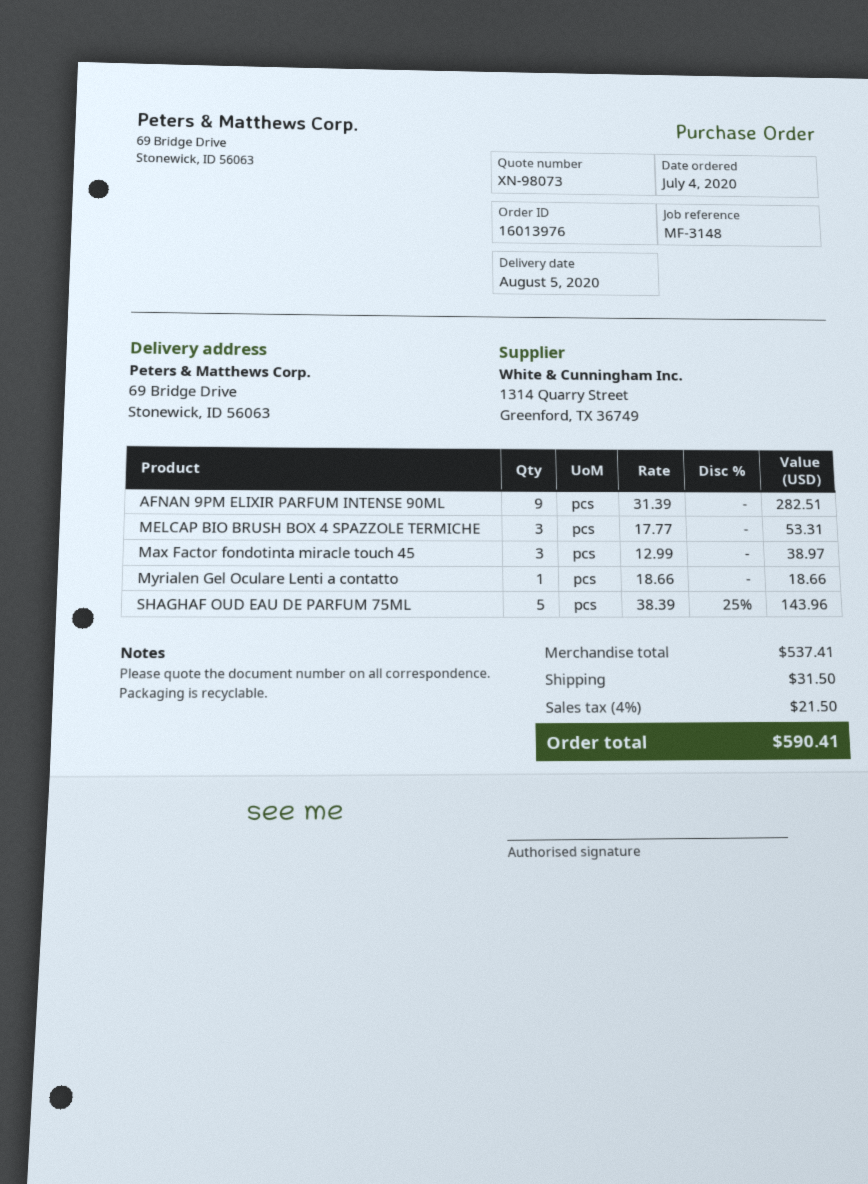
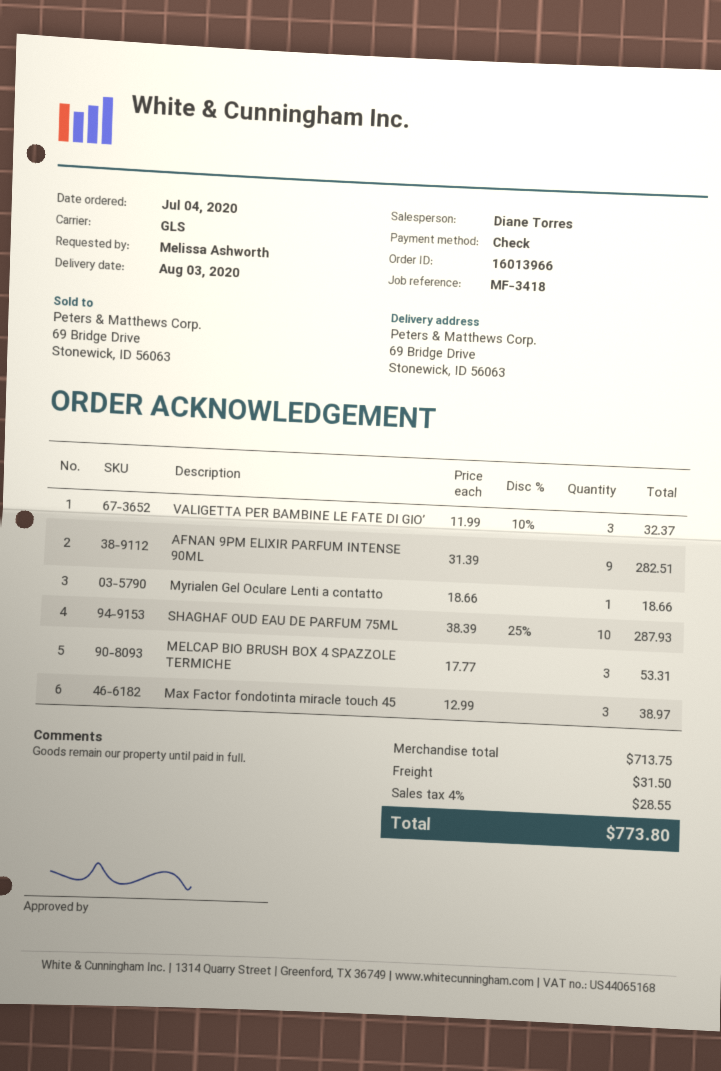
order number: 16013976 -> 16013966
delivery date: 2020-08-05 -> 2020-08-03
reference: MF-3148 -> MF-3418
SHAGHAF OUD EAU DE PARFUM 75ML: 5 x 38.39 - 25% = 143.96 -> 10 x 38.39 - 25% = 287.93
VALIGETTA PER BAMBINE LE FATE DI GIO’: none -> 3 x 11.99 - 10% = 32.37
subtotal: 537.41 -> 713.75
tax: 4% = 21.50 -> 4% = 28.55
total: 590.41 -> 773.80

